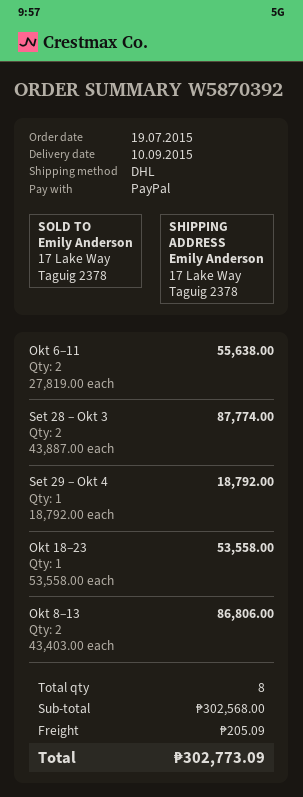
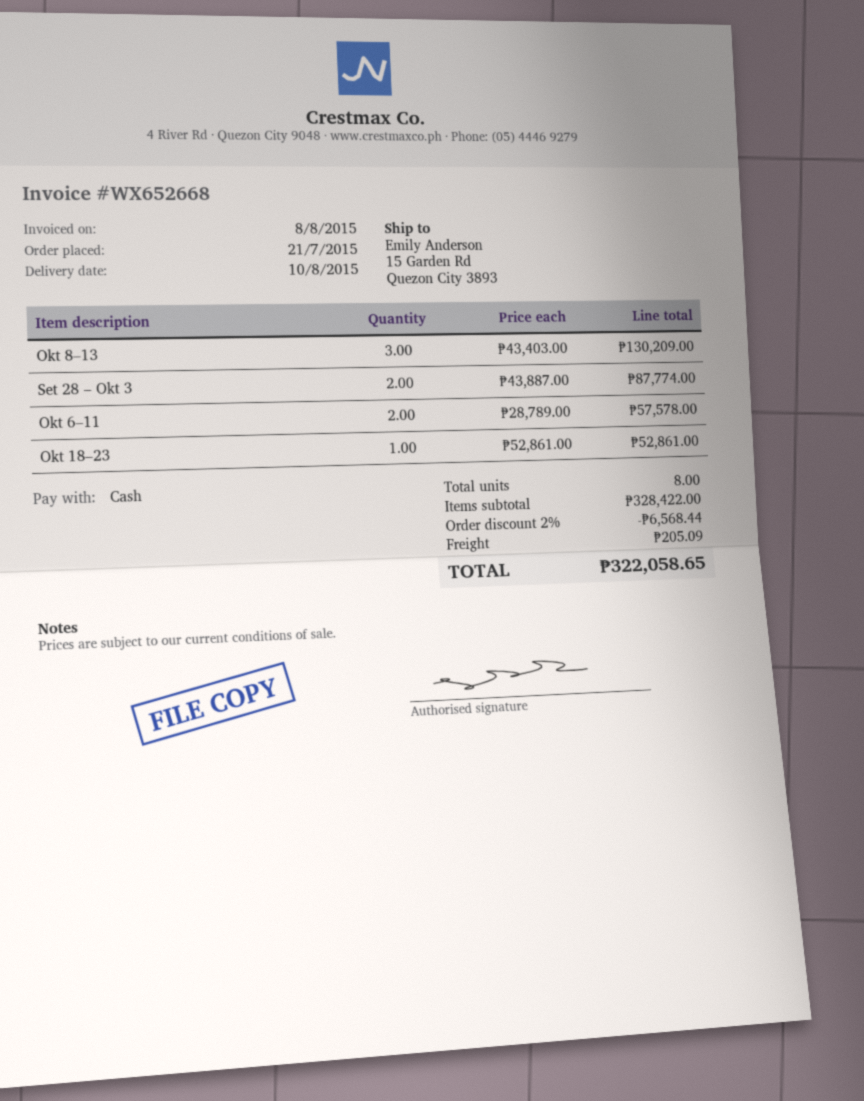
order date: 2015-07-19 -> 2015-07-21
delivery date: 2015-09-10 -> 2015-08-10
payment method: PayPal -> cash
ship to: 17 Lake Way, Taguig 2378 -> 15 Garden Rd, Quezon City 3893
Okt 6–11: 2 x 27819.00 = 55638.00 -> 2 x 28789.00 = 57578.00
Set 29 – Okt 4: 1 x 18792.00 = 18792.00 -> none
Okt 18–23: 1 x 53558.00 = 53558.00 -> 1 x 52861.00 = 52861.00
Okt 8–13: 2 x 43403.00 = 86806.00 -> 3 x 43403.00 = 130209.00
subtotal: 302568.00 -> 328422.00
discount: none -> 2% = 6568.44
total: 302773.09 -> 322058.65

